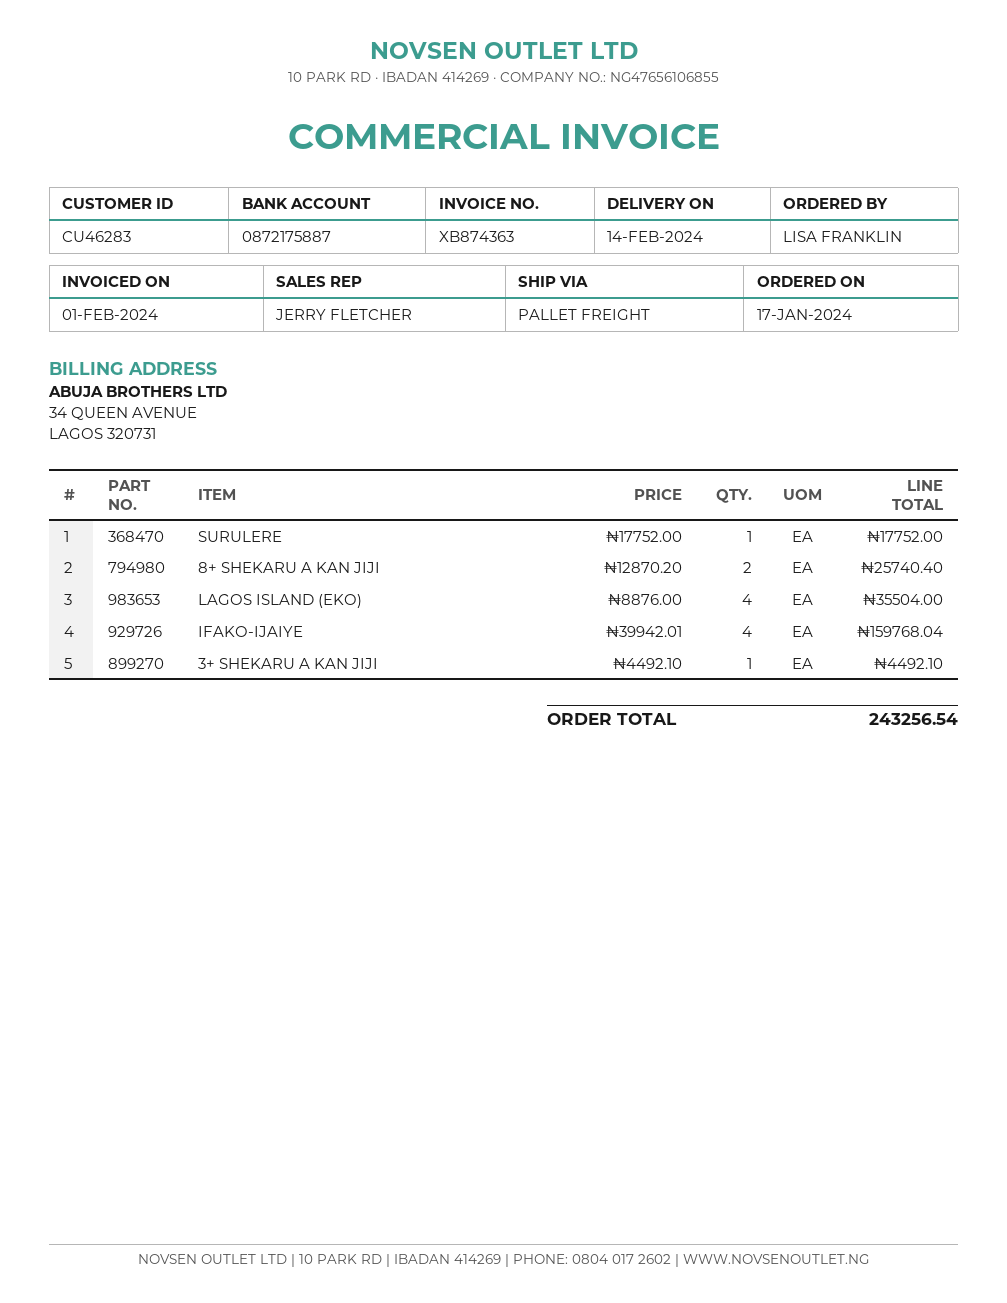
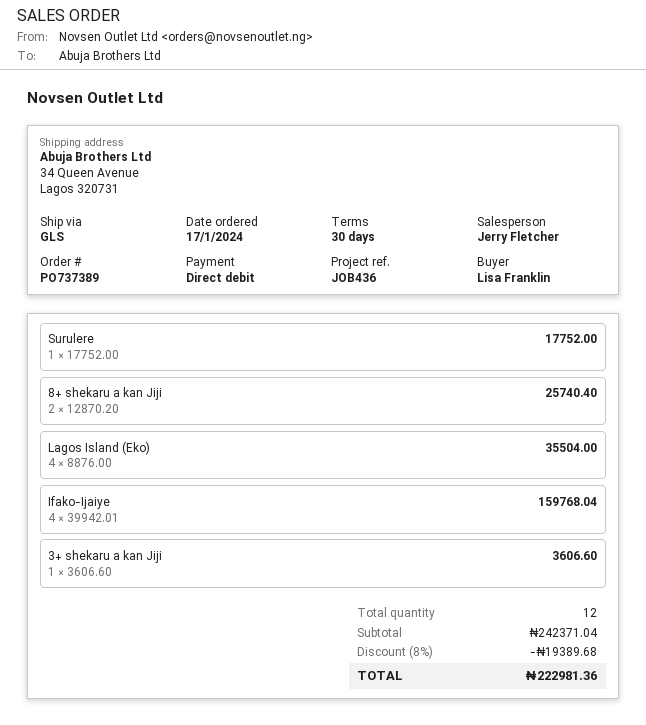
shipping method: pallet freight -> GLS
3+ SHEKARU A KAN JIJI: 1 x 4492.10 = 4492.10 -> 1 x 3606.60 = 3606.60
discount: none -> 8% = 19389.68
total: 243256.54 -> 222981.36

